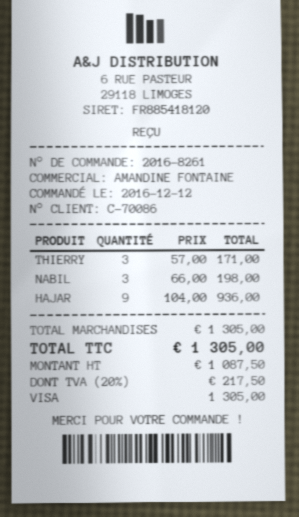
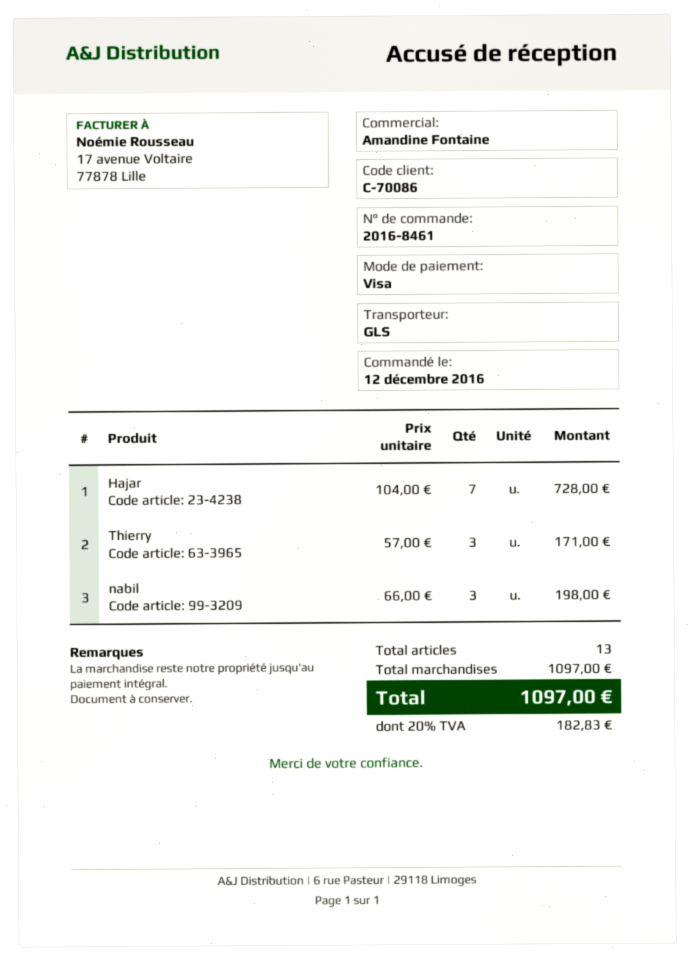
order number: 2016-8261 -> 2016-8461
HAJAR: 9 x 104.00 = 936.00 -> 7 x 104.00 = 728.00
subtotal: 1305.00 -> 1097.00
tax: 20% = 217.50 -> 20% = 182.83
total: 1305.00 -> 1097.00

